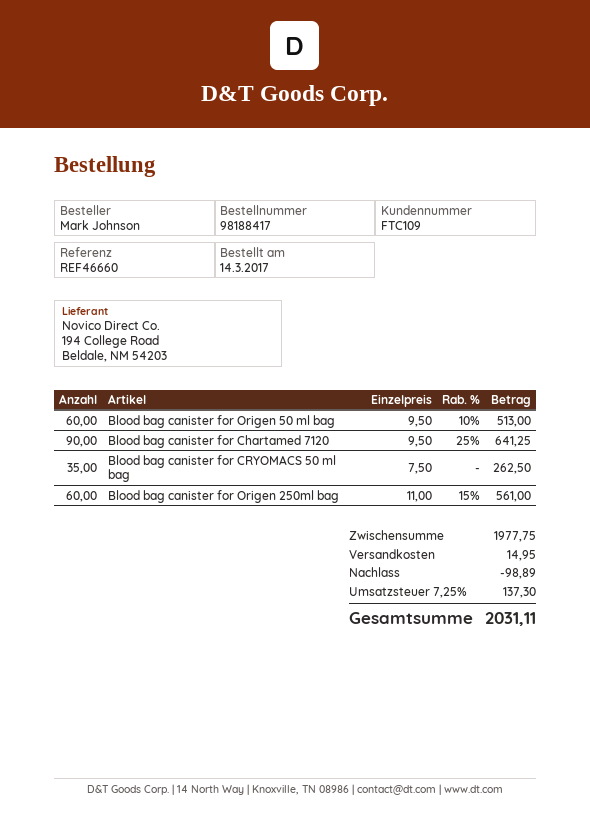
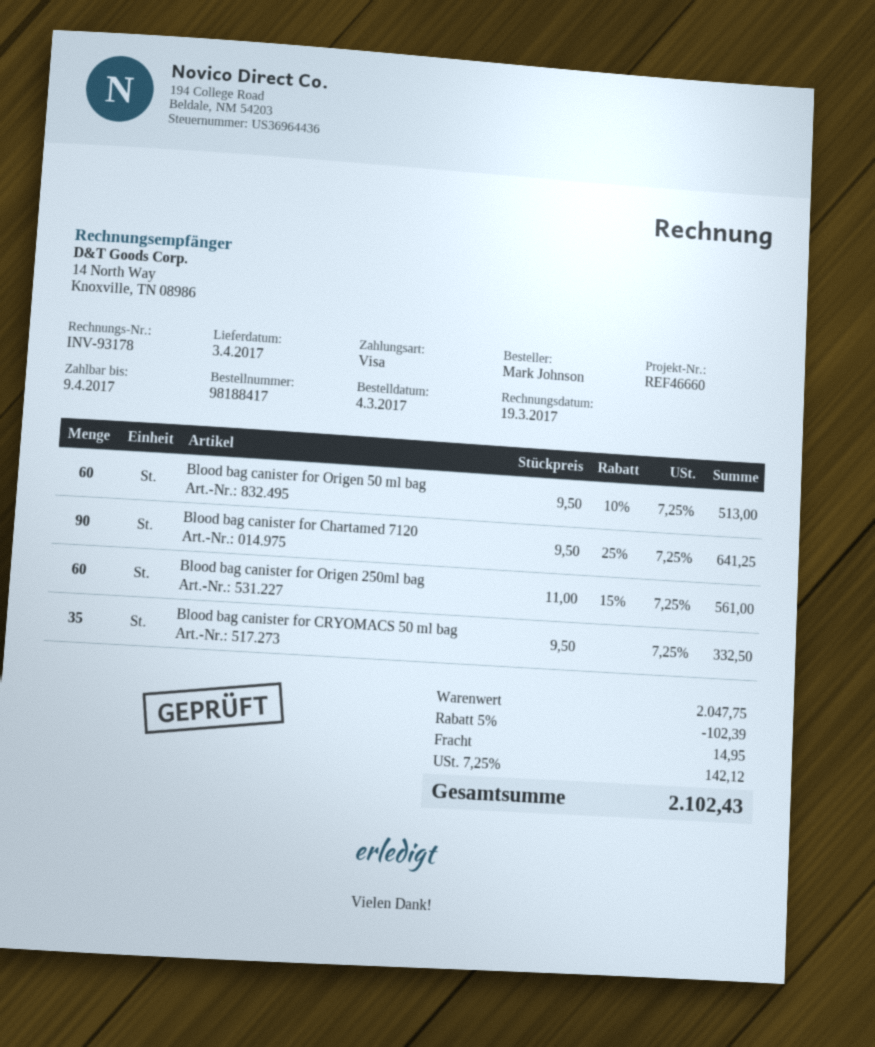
order date: 2017-03-14 -> 2017-03-04
Blood bag canister for CRYOMACS 50 ml bag: 35 x 7.50 = 262.50 -> 35 x 9.50 = 332.50
subtotal: 1977.75 -> 2047.75
discount: 98.89 -> 102.39
tax: 7.25% = 137.30 -> 7.25% = 142.12
total: 2031.11 -> 2102.43

